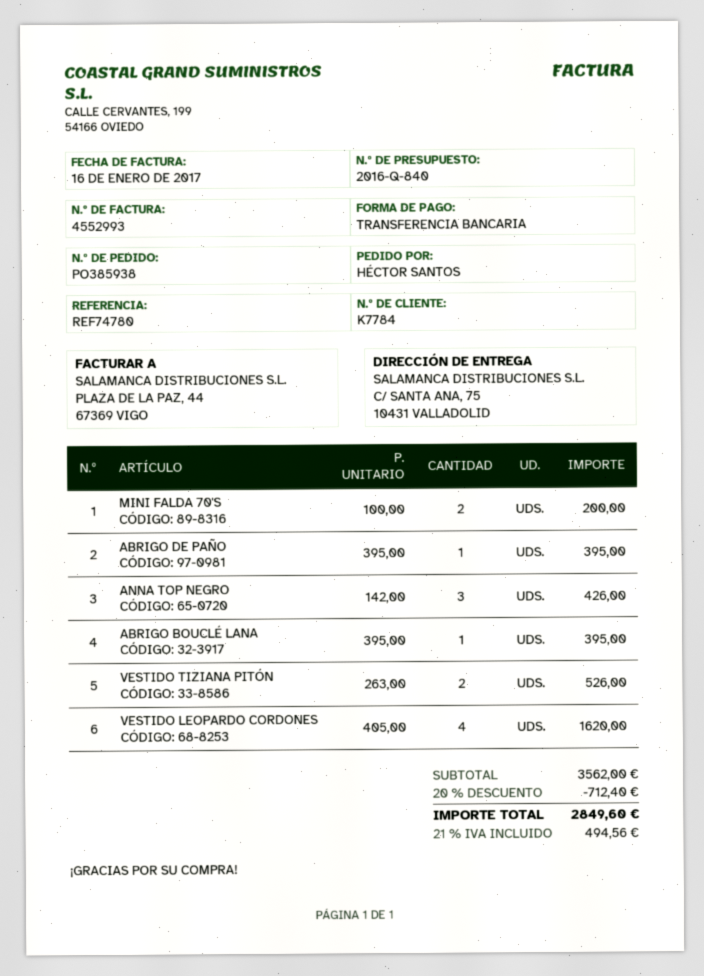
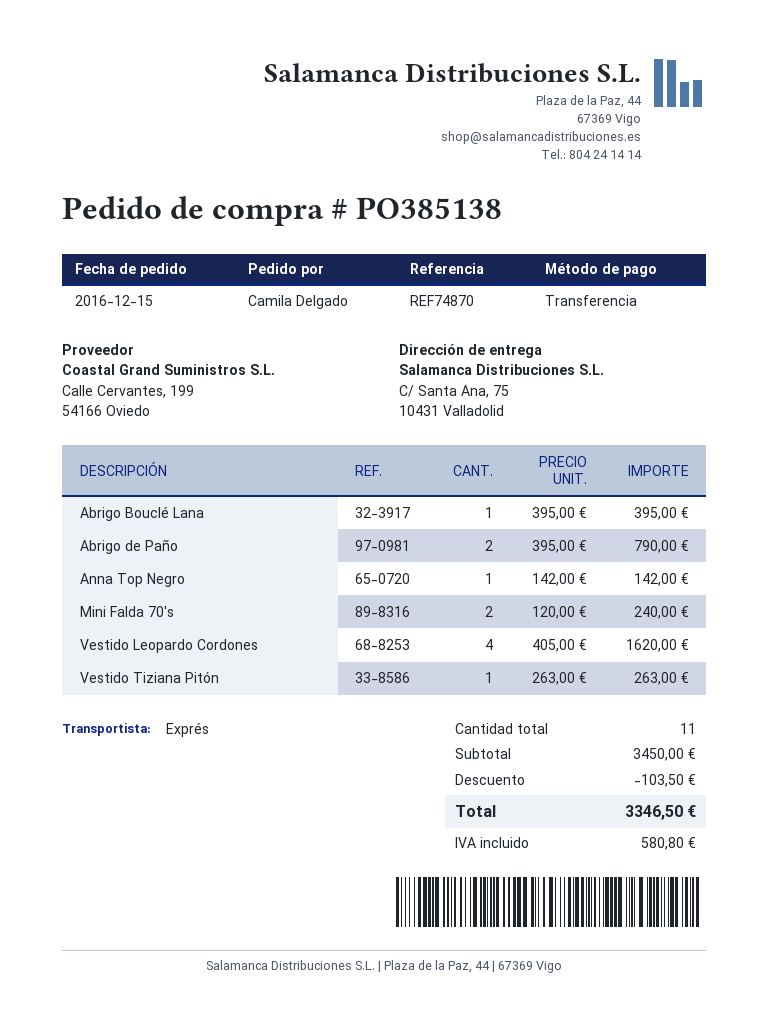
order number: PO385938 -> PO385138
reference: REF74780 -> REF74870
ordered by: HÉCTOR SANTOS -> Camila Delgado
MINI FALDA 70'S: 2 x 100.00 = 200.00 -> 2 x 120.00 = 240.00
ABRIGO DE PAÑO: 1 x 395.00 = 395.00 -> 2 x 395.00 = 790.00
ANNA TOP NEGRO: 3 x 142.00 = 426.00 -> 1 x 142.00 = 142.00
VESTIDO TIZIANA PITÓN: 2 x 263.00 = 526.00 -> 1 x 263.00 = 263.00
subtotal: 3562.00 -> 3450.00
discount: 712.40 -> 103.50
tax: 494.56 -> 580.80
total: 2849.60 -> 3346.50

